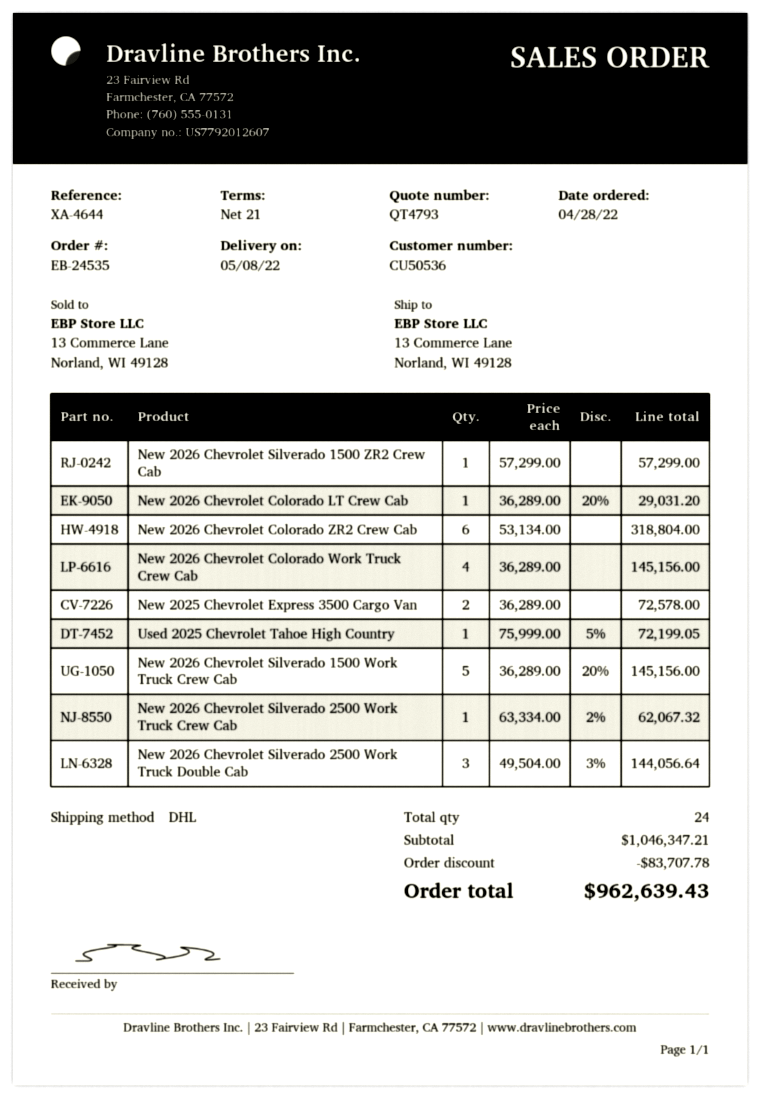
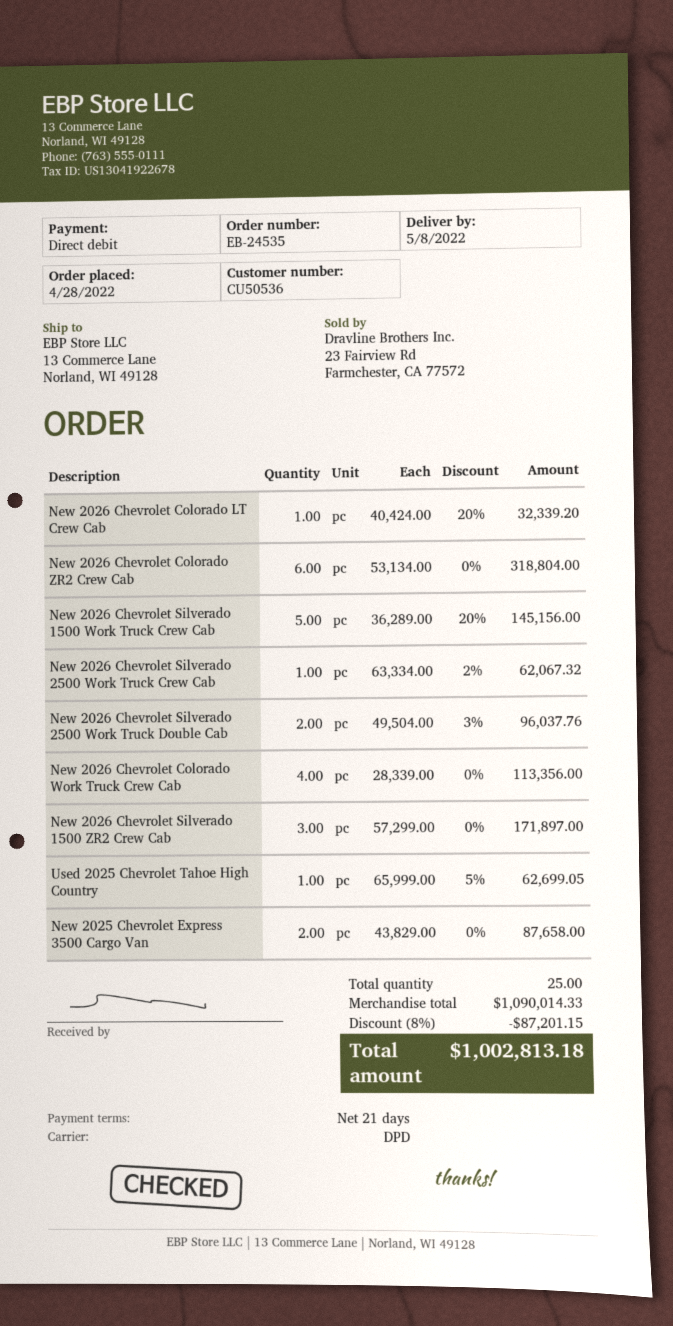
shipping method: DHL -> DPD
New 2026 Chevrolet Silverado 1500 ZR2 Crew Cab: 1 x 57299.00 = 57299.00 -> 3 x 57299.00 = 171897.00
New 2026 Chevrolet Colorado LT Crew Cab: 1 x 36289.00 - 20% = 29031.20 -> 1 x 40424.00 - 20% = 32339.20
New 2026 Chevrolet Colorado Work Truck Crew Cab: 4 x 36289.00 = 145156.00 -> 4 x 28339.00 = 113356.00
New 2025 Chevrolet Express 3500 Cargo Van: 2 x 36289.00 = 72578.00 -> 2 x 43829.00 = 87658.00
Used 2025 Chevrolet Tahoe High Country: 1 x 75999.00 - 5% = 72199.05 -> 1 x 65999.00 - 5% = 62699.05
New 2026 Chevrolet Silverado 2500 Work Truck Double Cab: 3 x 49504.00 - 3% = 144056.64 -> 2 x 49504.00 - 3% = 96037.76
total quantity: 24 -> 25
subtotal: 1046347.21 -> 1090014.33
discount: 83707.78 -> 87201.15
total: 962639.43 -> 1002813.18

